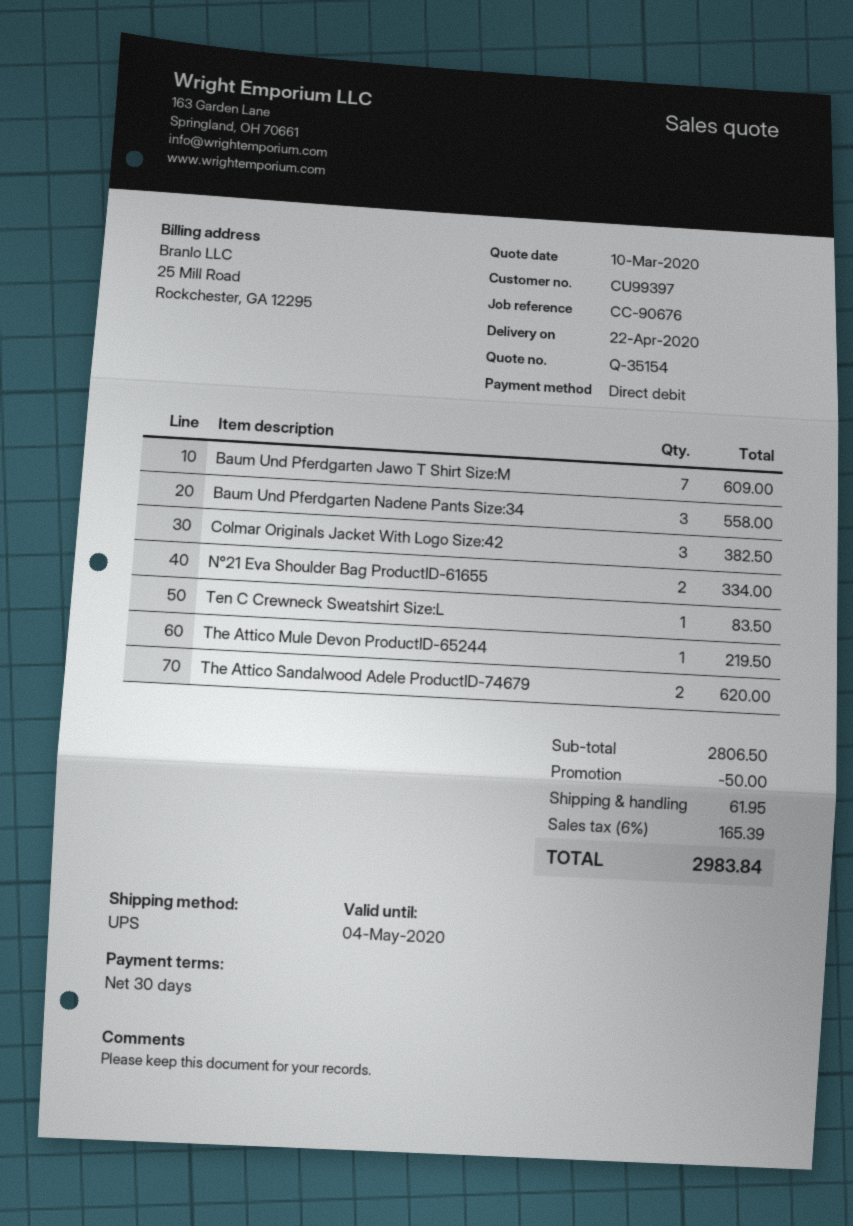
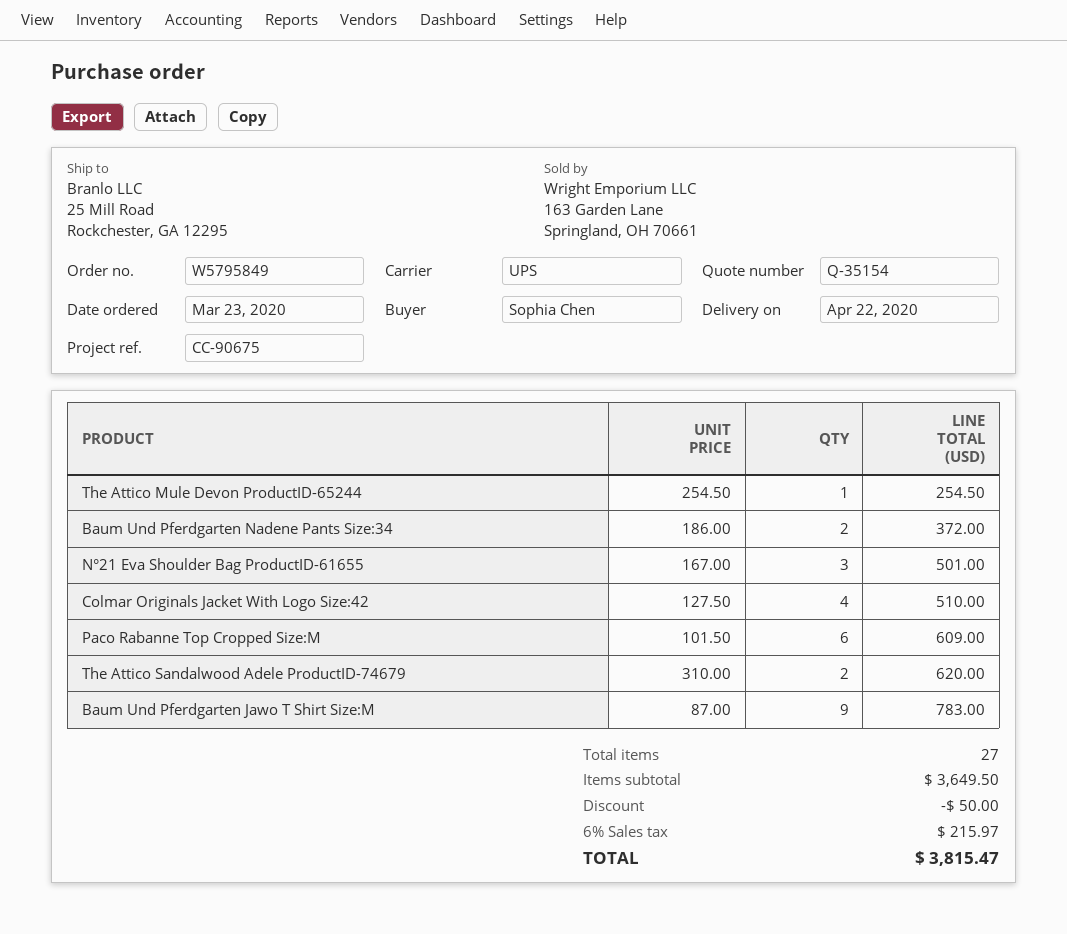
reference: CC-90676 -> CC-90675
Baum Und Pferdgarten Jawo T Shirt Size:M: 7 for 609.00 -> 9 for 783.00
Baum Und Pferdgarten Nadene Pants Size:34: 3 for 558.00 -> 2 for 372.00
Colmar Originals Jacket With Logo Size:42: 3 for 382.50 -> 4 for 510.00
N°21 Eva Shoulder Bag ProductID-61655: 2 for 334.00 -> 3 for 501.00
Ten C Crewneck Sweatshirt Size:L: 1 for 83.50 -> none
The Attico Mule Devon ProductID-65244: 1 for 219.50 -> 1 for 254.50
Paco Rabanne Top Cropped Size:M: none -> 6 for 609.00
subtotal: 2806.50 -> 3649.50
shipping: 61.95 -> none
tax: 6% = 165.39 -> 6% = 215.97
total: 2983.84 -> 3815.47

